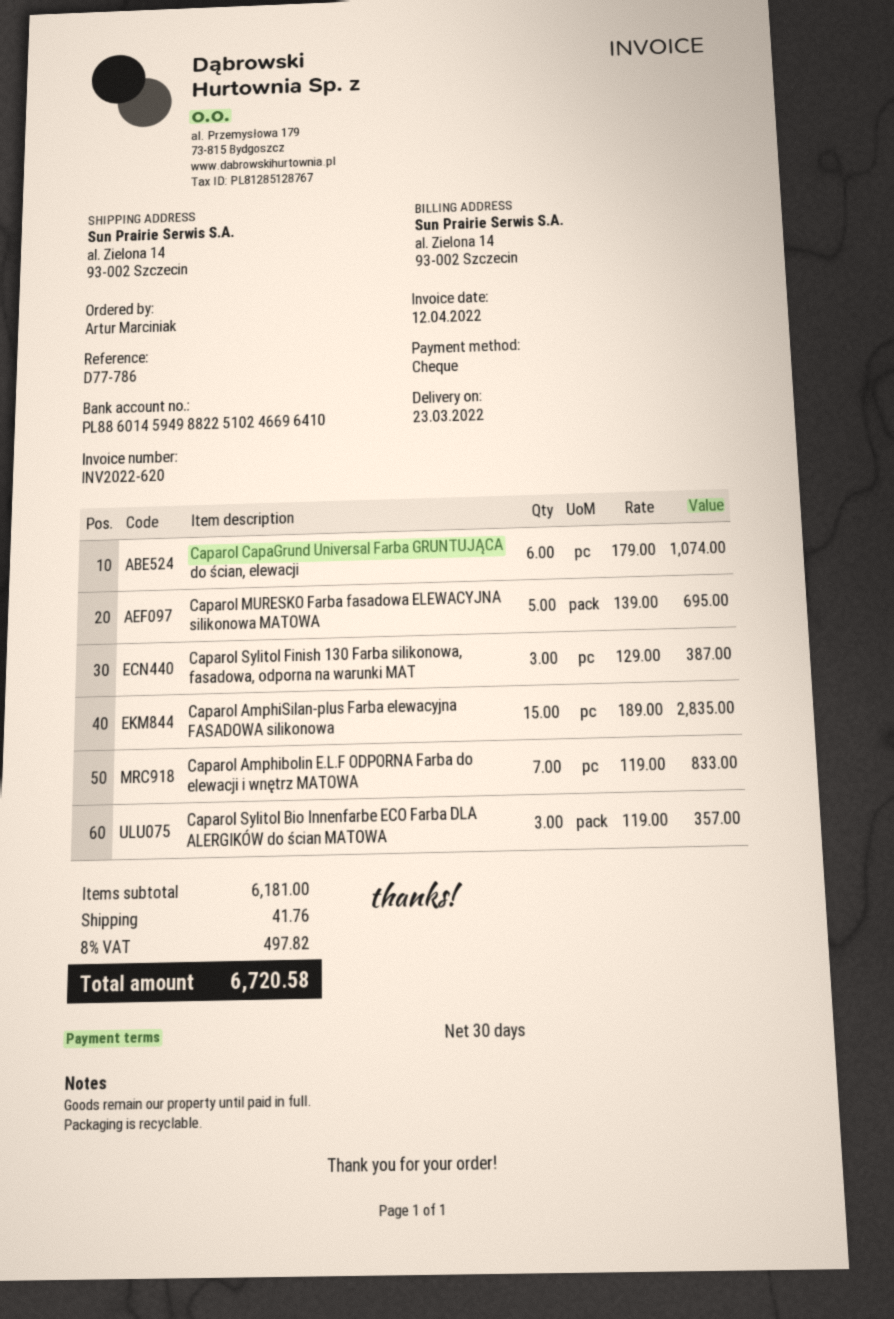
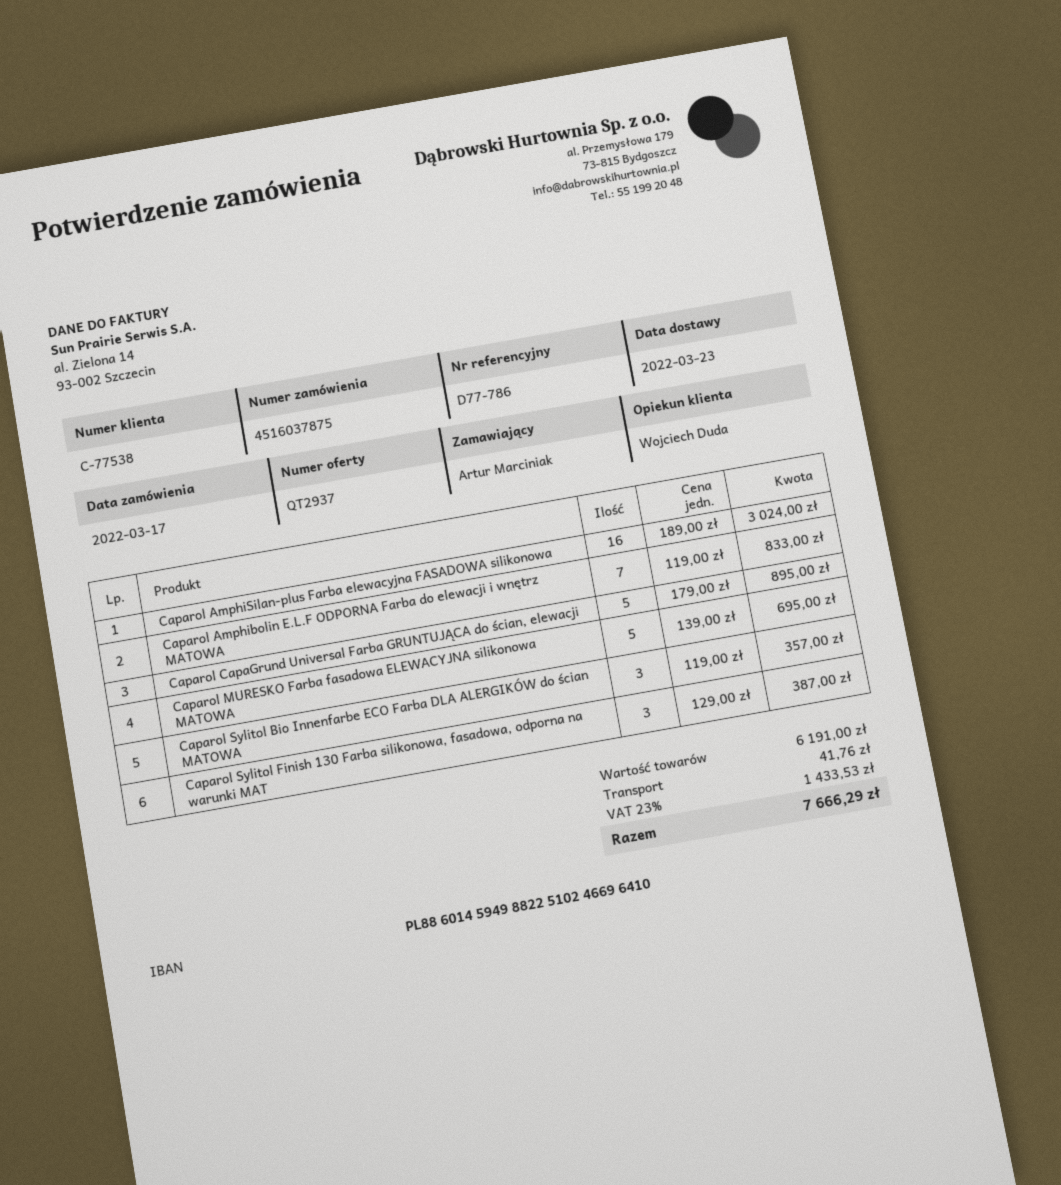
Caparol CapaGrund Universal Farba GRUNTUJĄCA do ścian, elewacji: 6 x 179.00 = 1074.00 -> 5 x 179.00 = 895.00
Caparol AmphiSilan-plus Farba elewacyjna FASADOWA silikonowa: 15 x 189.00 = 2835.00 -> 16 x 189.00 = 3024.00
subtotal: 6181.00 -> 6191.00
tax: 8% = 497.82 -> 23% = 1433.53
total: 6720.58 -> 7666.29

